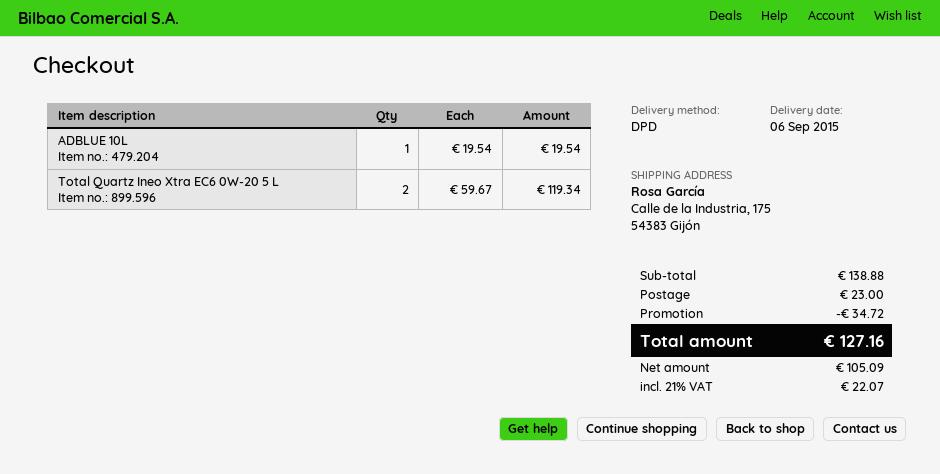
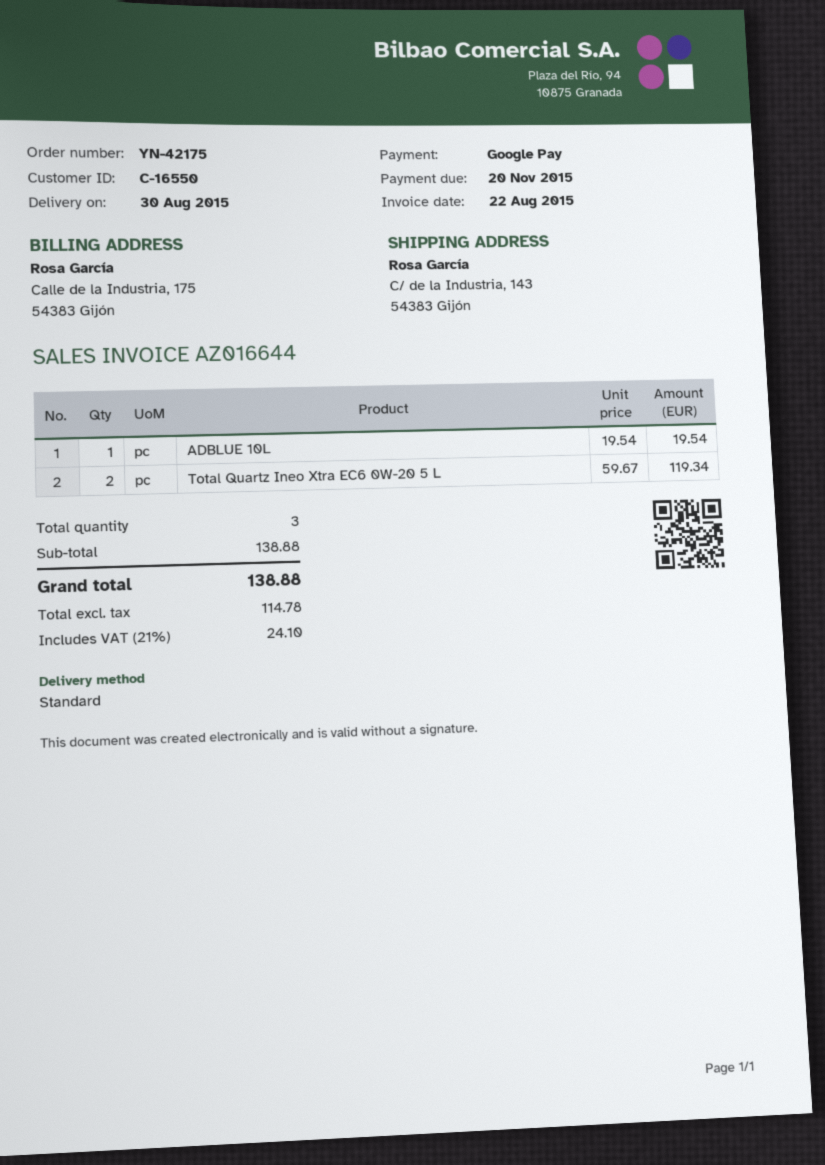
delivery date: 2015-09-06 -> 2015-08-30
shipping method: DPD -> standard
ship to: Calle de la Industria, 175, 54383 Gijón -> C/ de la Industria, 143, 54383 Gijón
discount: 34.72 -> none
shipping: 23.00 -> none
net: 105.09 -> 114.78
tax: 21% = 22.07 -> 21% = 24.10
total: 127.16 -> 138.88

